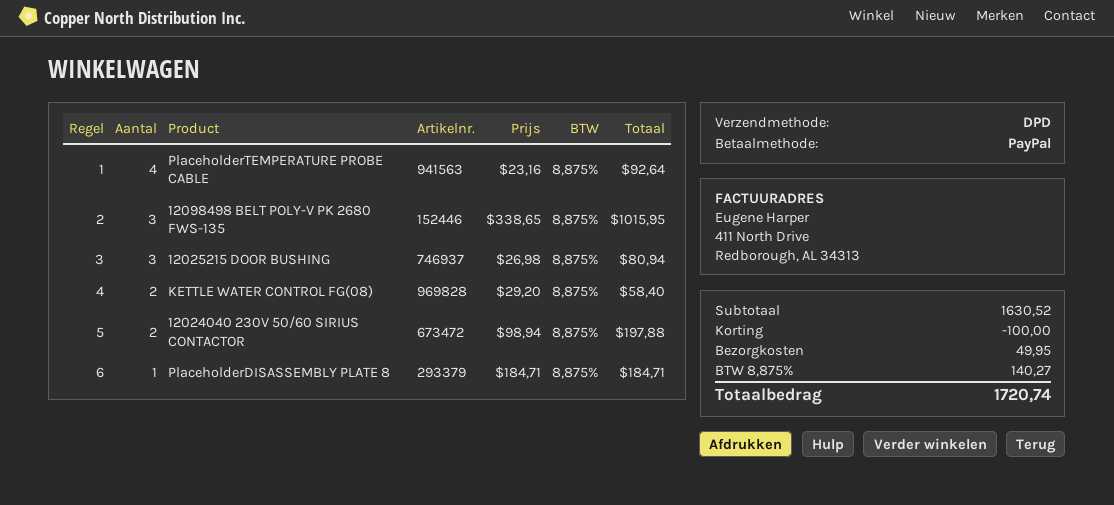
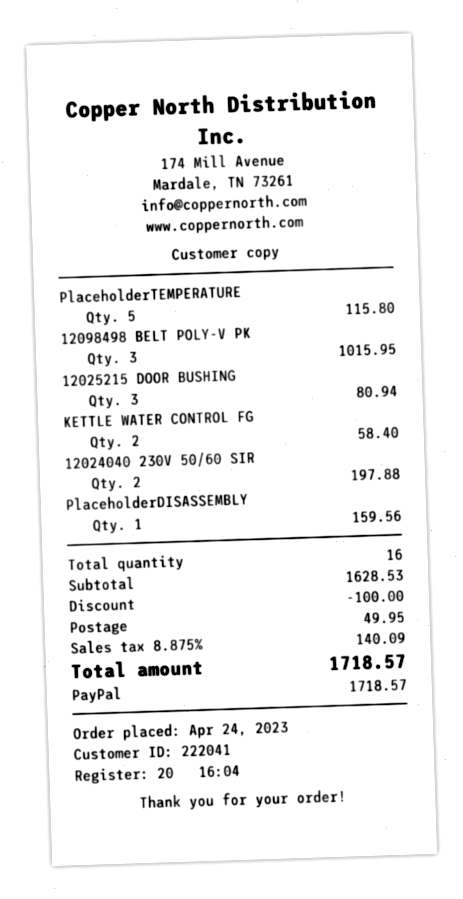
PlaceholderTEMPERATURE PROBE CABLE: 4 for 92.64 -> 5 for 115.80
PlaceholderDISASSEMBLY PLATE 8: 1 for 184.71 -> 1 for 159.56
subtotal: 1630.52 -> 1628.53
tax: 8.875% = 140.27 -> 8.875% = 140.09
total: 1720.74 -> 1718.57

